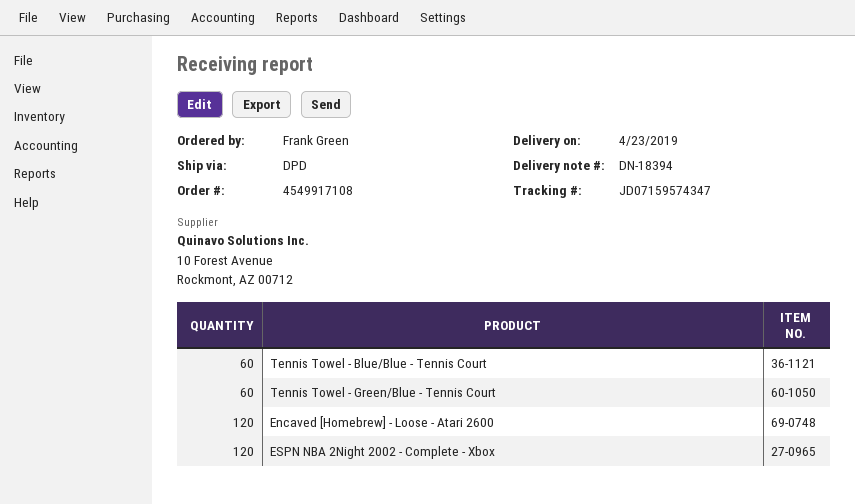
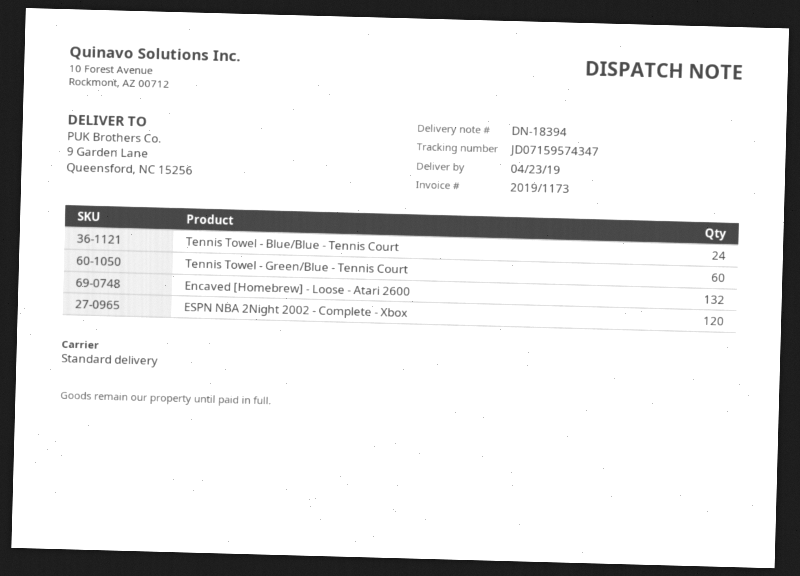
shipping method: DPD -> standard
Tennis Towel - Blue/Blue - Tennis Court: 60 -> 24
Encaved [Homebrew] - Loose - Atari 2600: 120 -> 132

